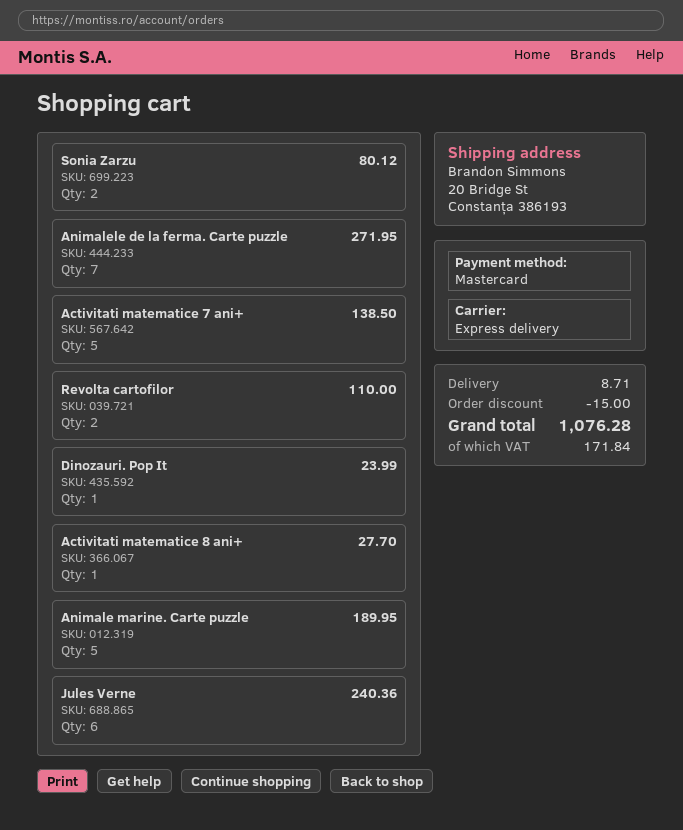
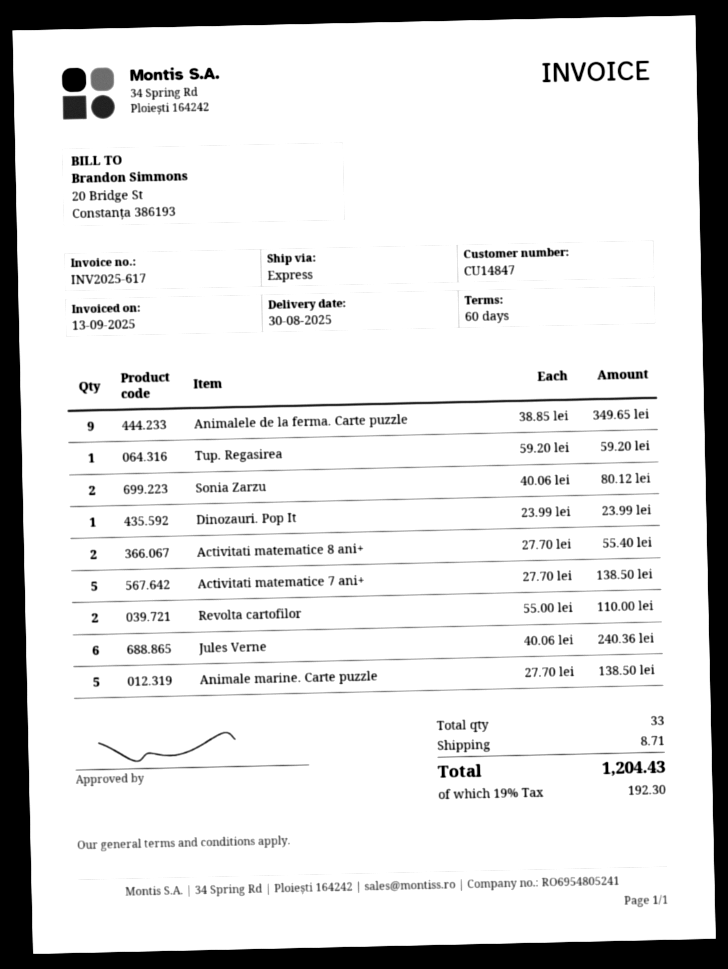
Animalele de la ferma. Carte puzzle: 7 for 271.95 -> 9 for 349.65
Activitati matematice 8 ani+: 1 for 27.70 -> 2 for 55.40
Animale marine. Carte puzzle: 5 for 189.95 -> 5 for 138.50
Tup. Regasirea: none -> 1 for 59.20
discount: 15.00 -> none
tax: 171.84 -> 192.30
total: 1076.28 -> 1204.43

